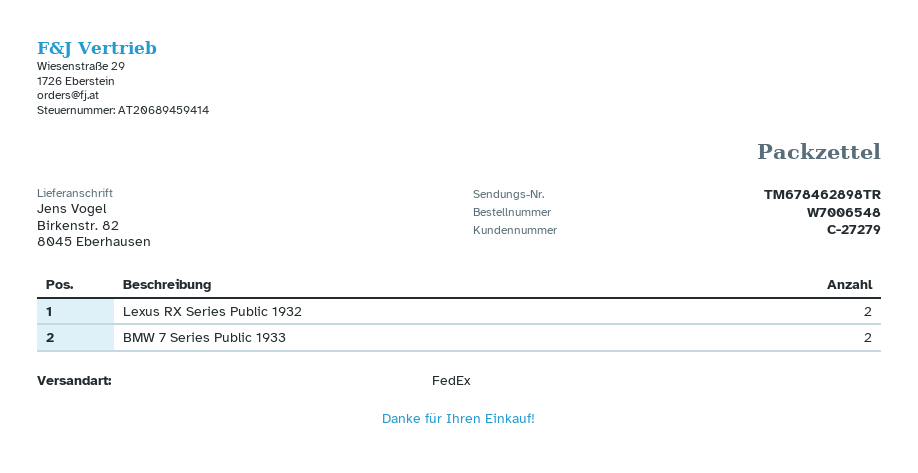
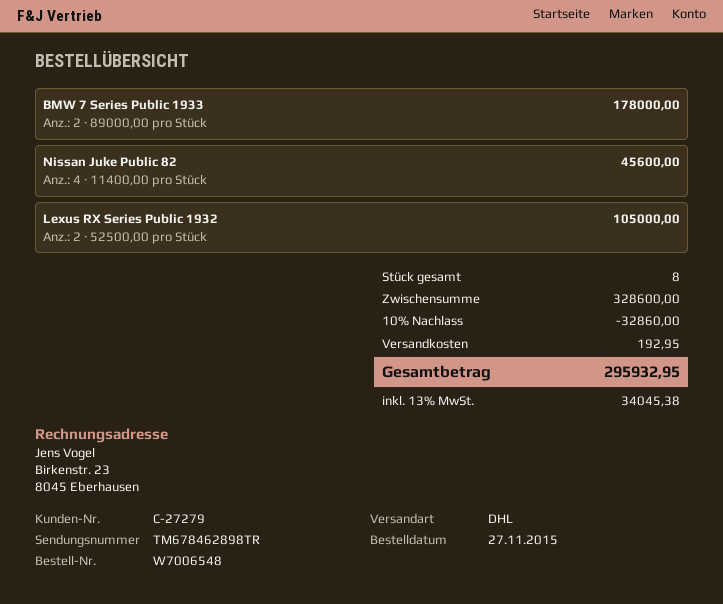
shipping method: FedEx -> DHL
Nissan Juke Public 82: none -> 4

